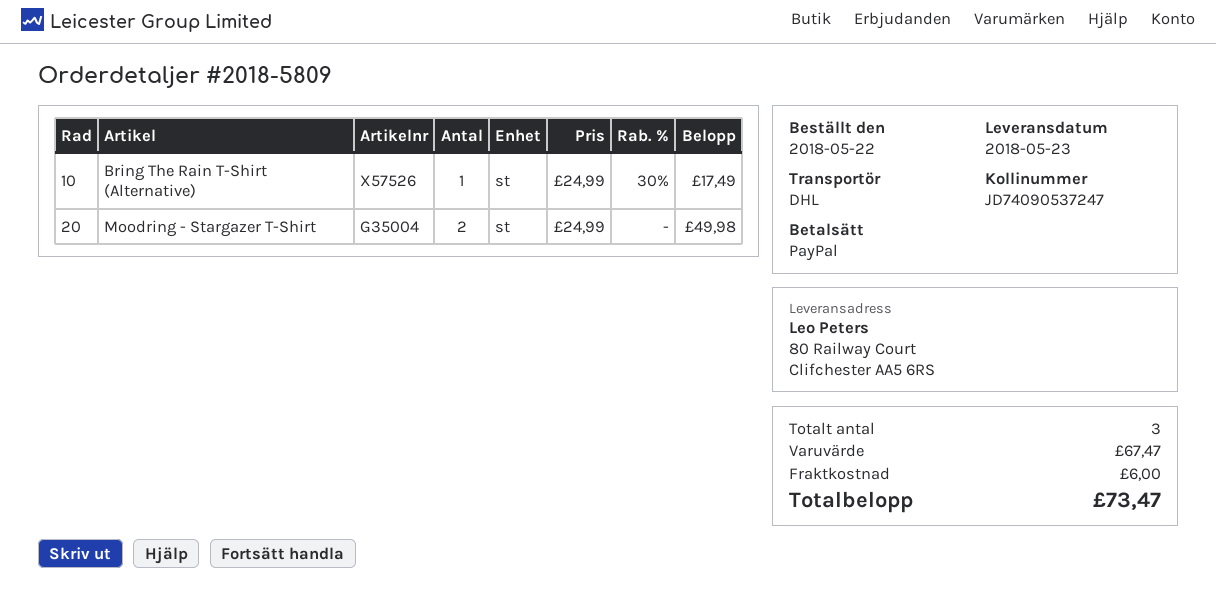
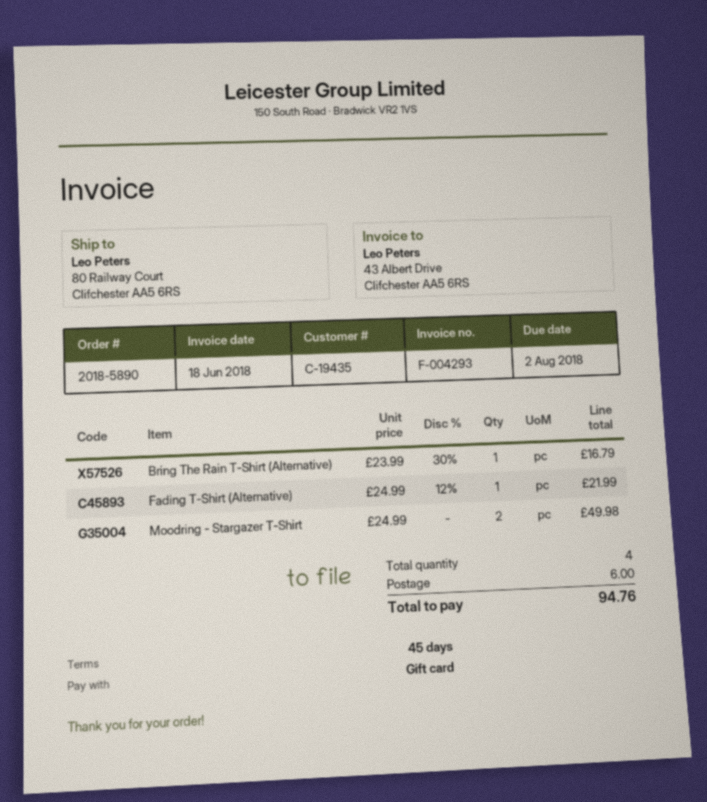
order number: 2018-5809 -> 2018-5890
payment method: PayPal -> gift card
Bring The Rain T-Shirt (Alternative): 1 x 24.99 - 30% = 17.49 -> 1 x 23.99 - 30% = 16.79
Fading T-Shirt (Alternative): none -> 1 x 24.99 - 12% = 21.99
total quantity: 3 -> 4
total: 73.47 -> 94.76

